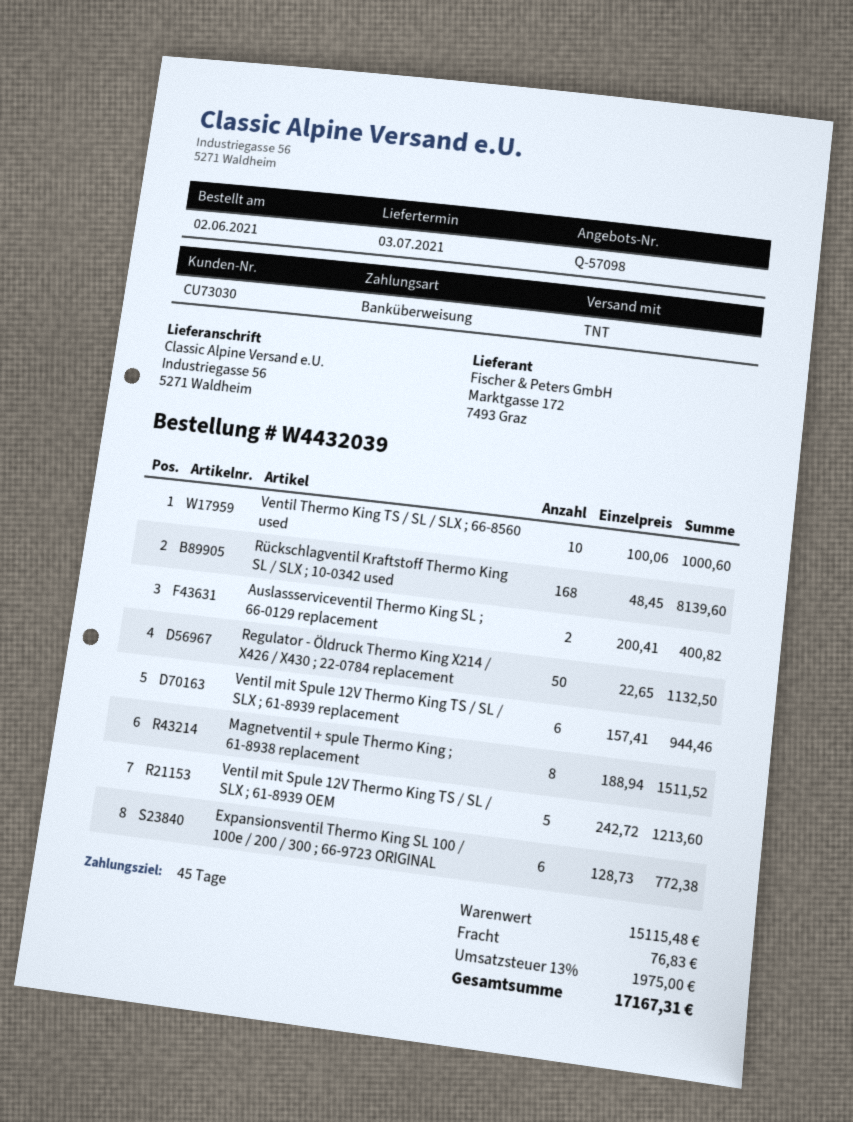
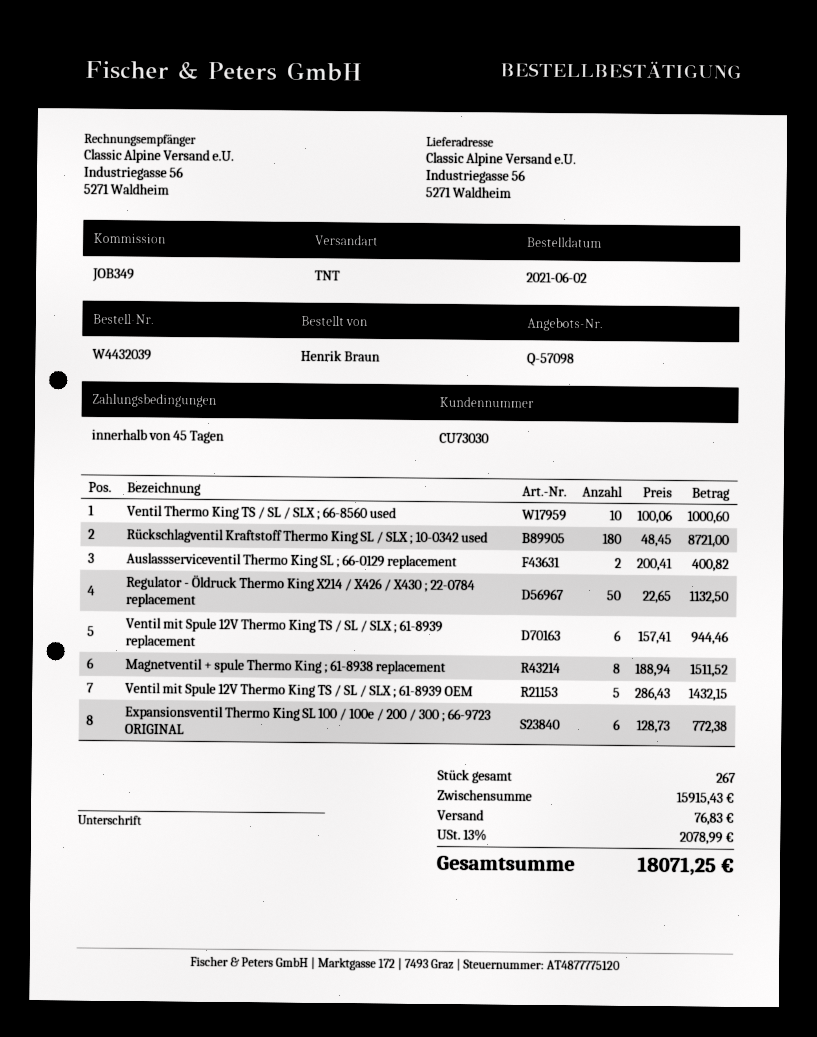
Rückschlagventil Kraftstoff Thermo King SL / SLX ; 10-0342 used: 168 x 48.45 = 8139.60 -> 180 x 48.45 = 8721.00
Ventil mit Spule 12V Thermo King TS / SL / SLX ; 61-8939 OEM: 5 x 242.72 = 1213.60 -> 5 x 286.43 = 1432.15
subtotal: 15115.48 -> 15915.43
tax: 13% = 1975.00 -> 13% = 2078.99
total: 17167.31 -> 18071.25

